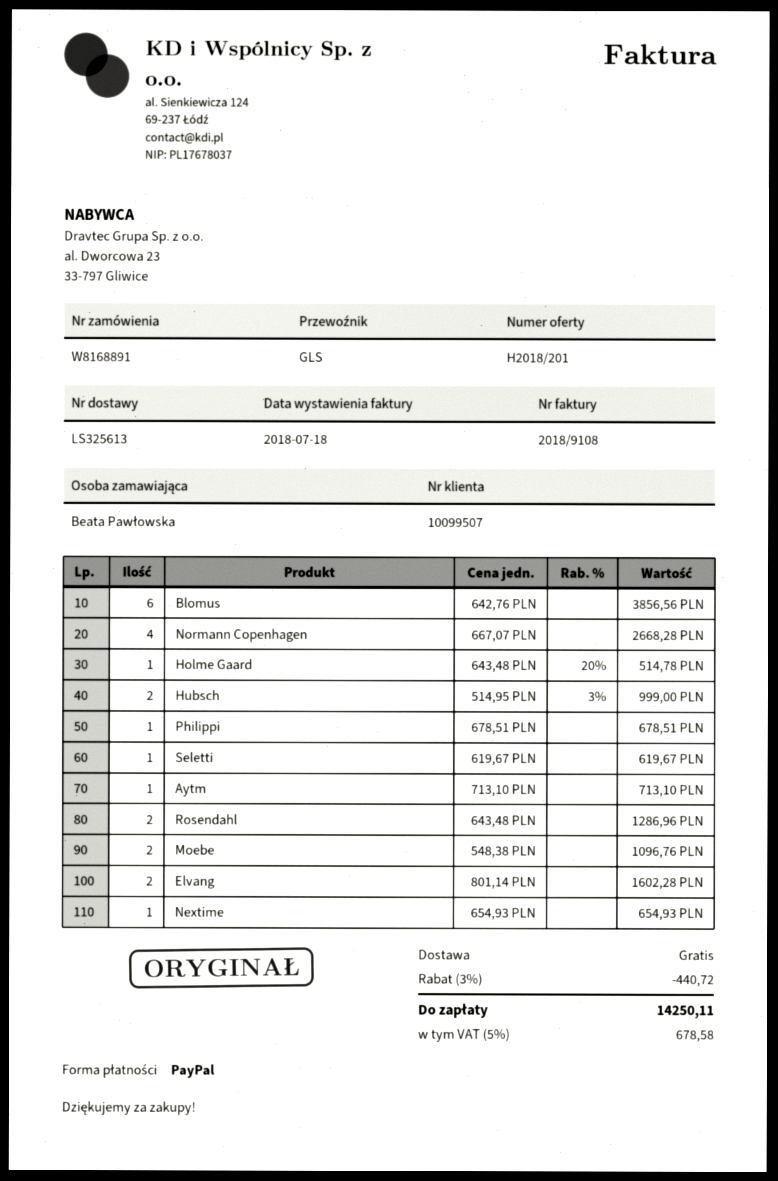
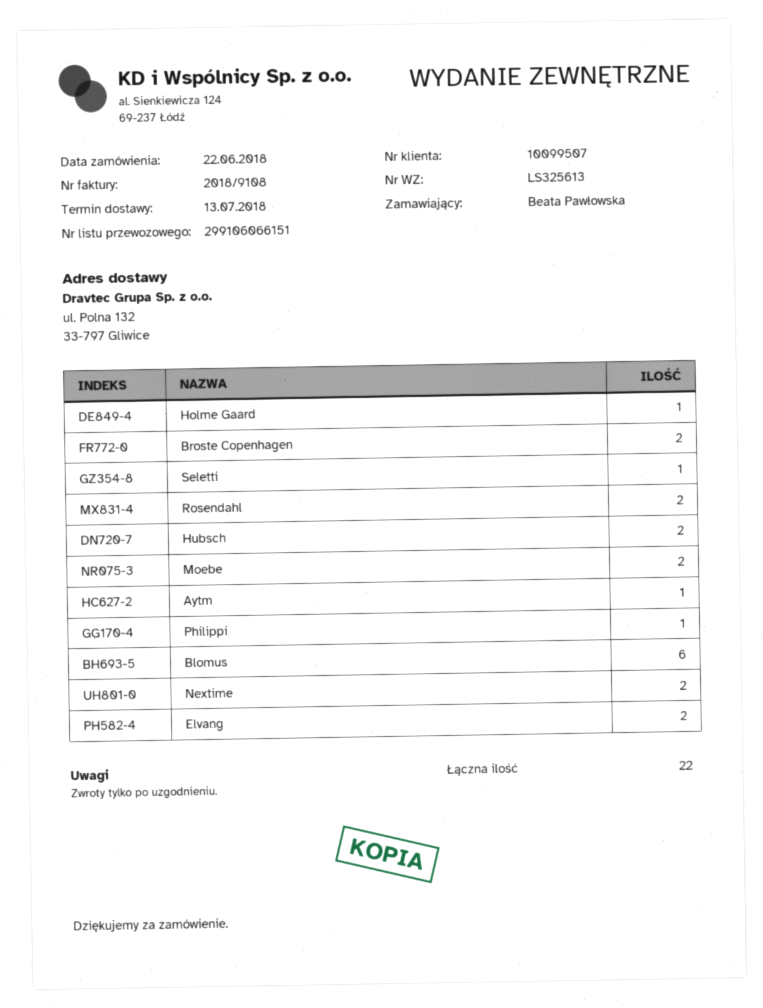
Normann Copenhagen: 4 -> none
Nextime: 1 -> 2
Broste Copenhagen: none -> 2

